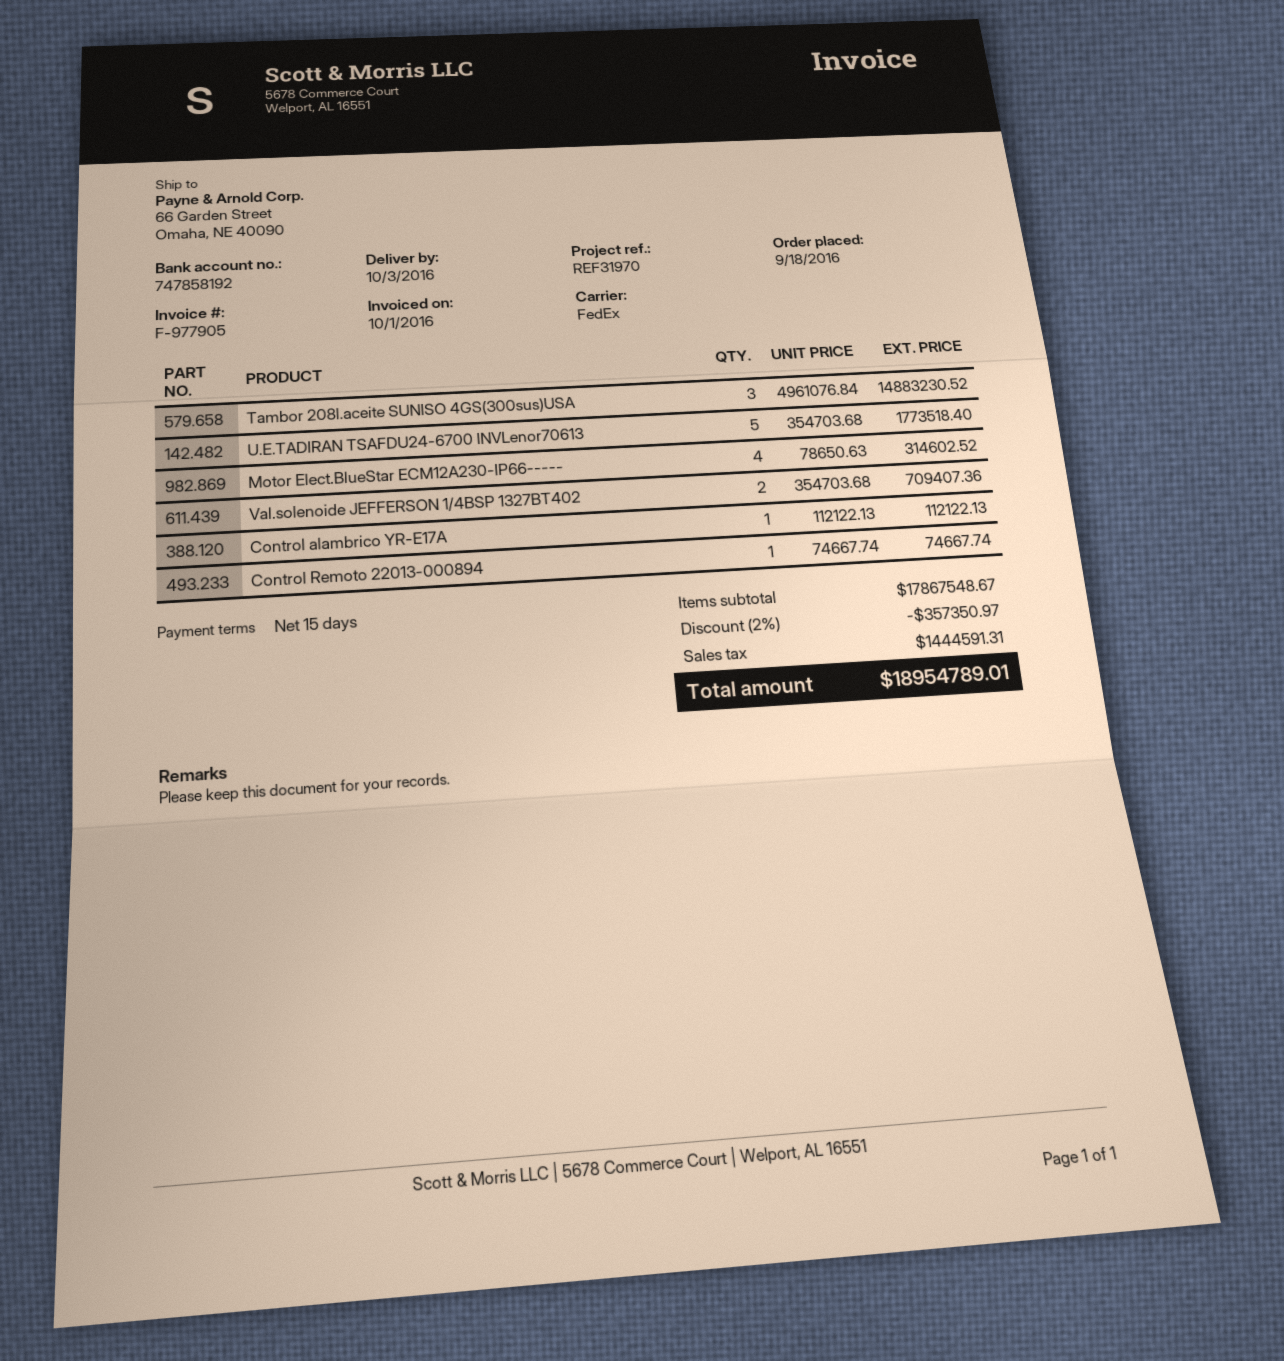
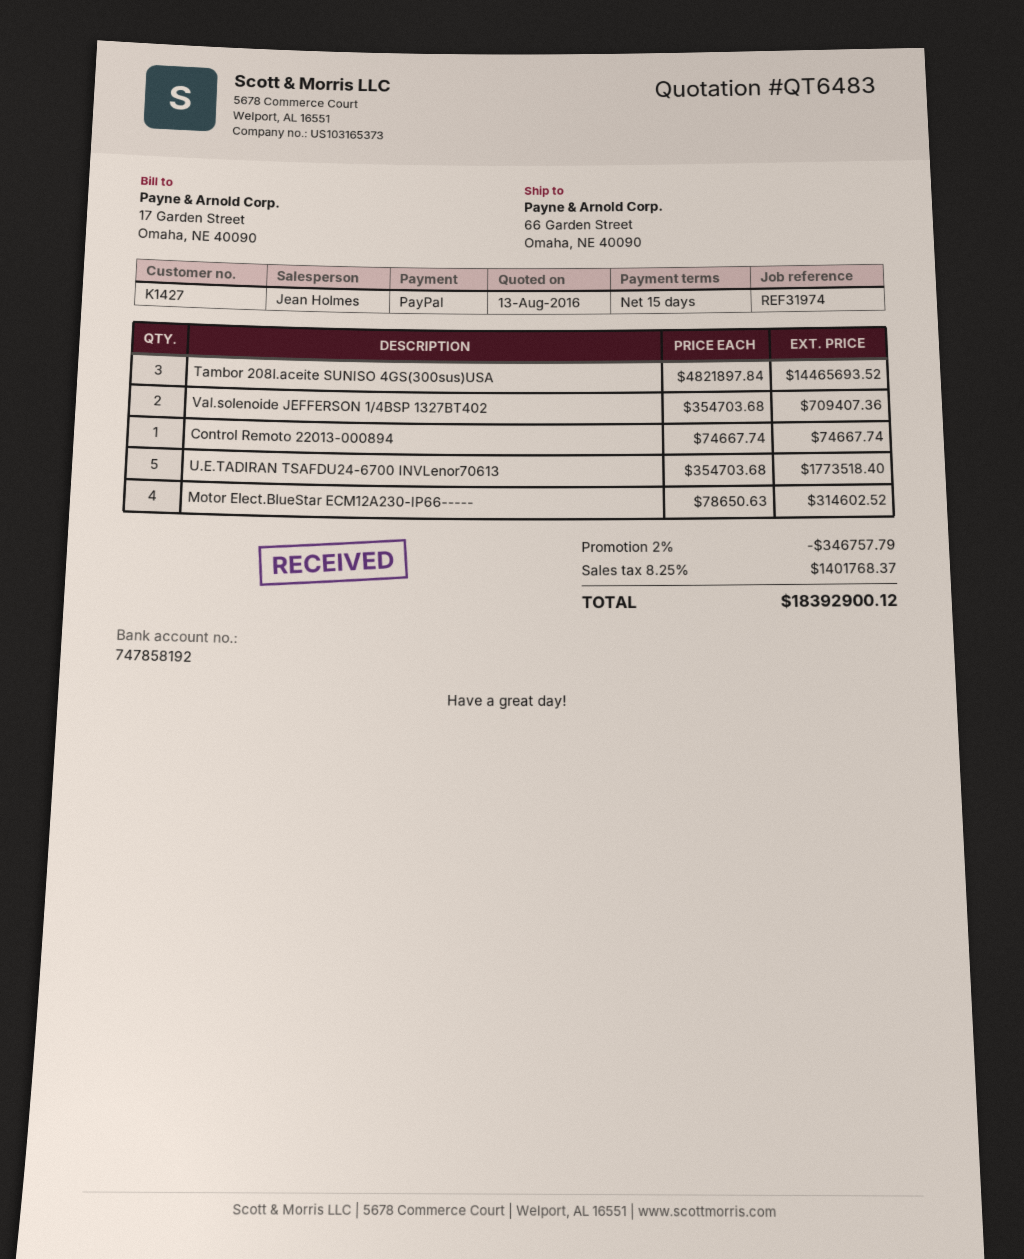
reference: REF31970 -> REF31974
Tambor 208l.aceite SUNISO 4GS(300sus)USA: 3 x 4961076.84 = 14883230.52 -> 3 x 4821897.84 = 14465693.52
Control alambrico YR-E17A: 1 x 112122.13 = 112122.13 -> none
discount: 2% = 357350.97 -> 2% = 346757.79
tax: 1444591.31 -> 1401768.37
total: 18954789.01 -> 18392900.12

